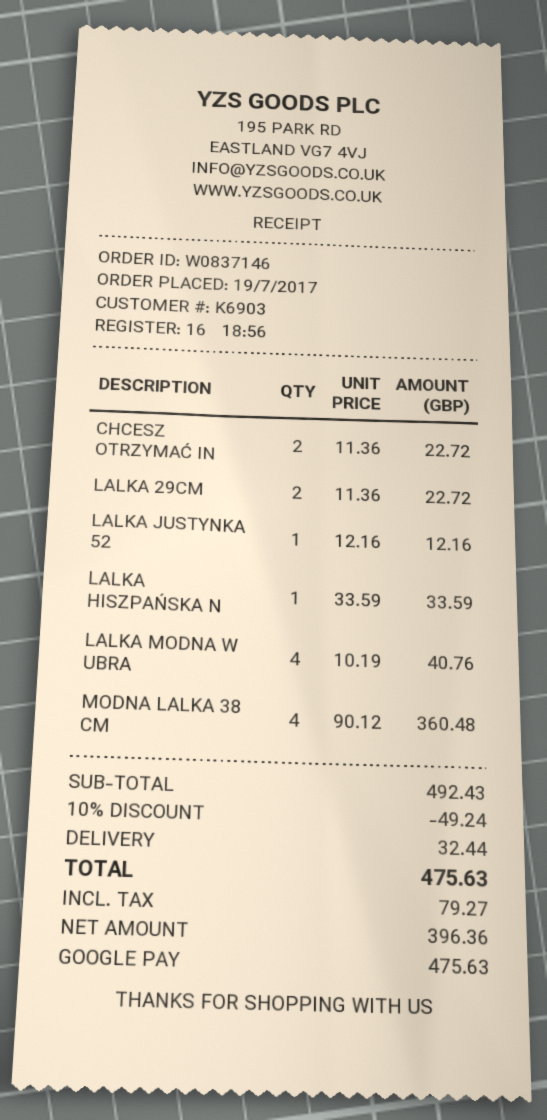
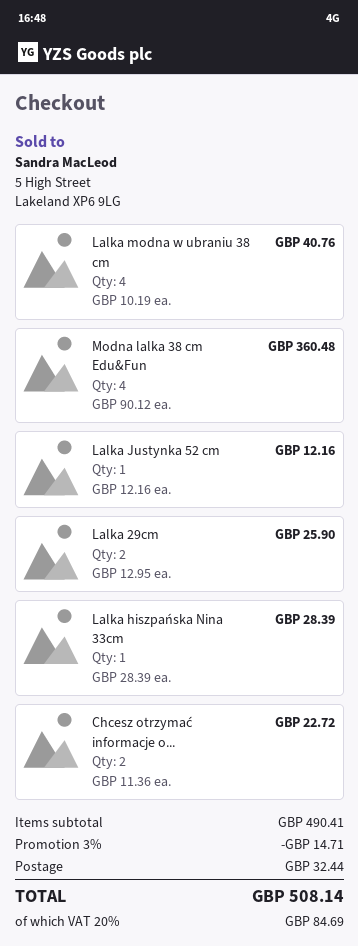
LALKA 29CM: 2 x 11.36 = 22.72 -> 2 x 12.95 = 25.90
LALKA HISZPAŃSKA N: 1 x 33.59 = 33.59 -> 1 x 28.39 = 28.39
subtotal: 492.43 -> 490.41
discount: 10% = 49.24 -> 3% = 14.71
tax: 79.27 -> 84.69
total: 475.63 -> 508.14

